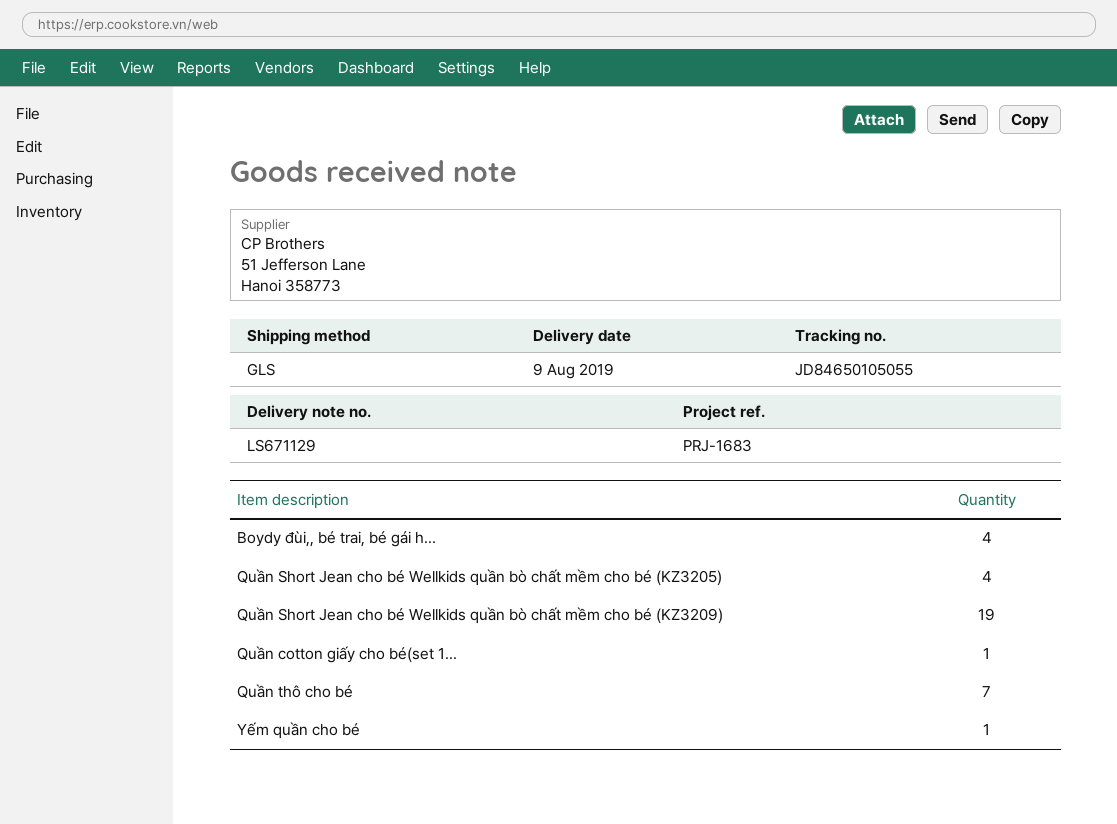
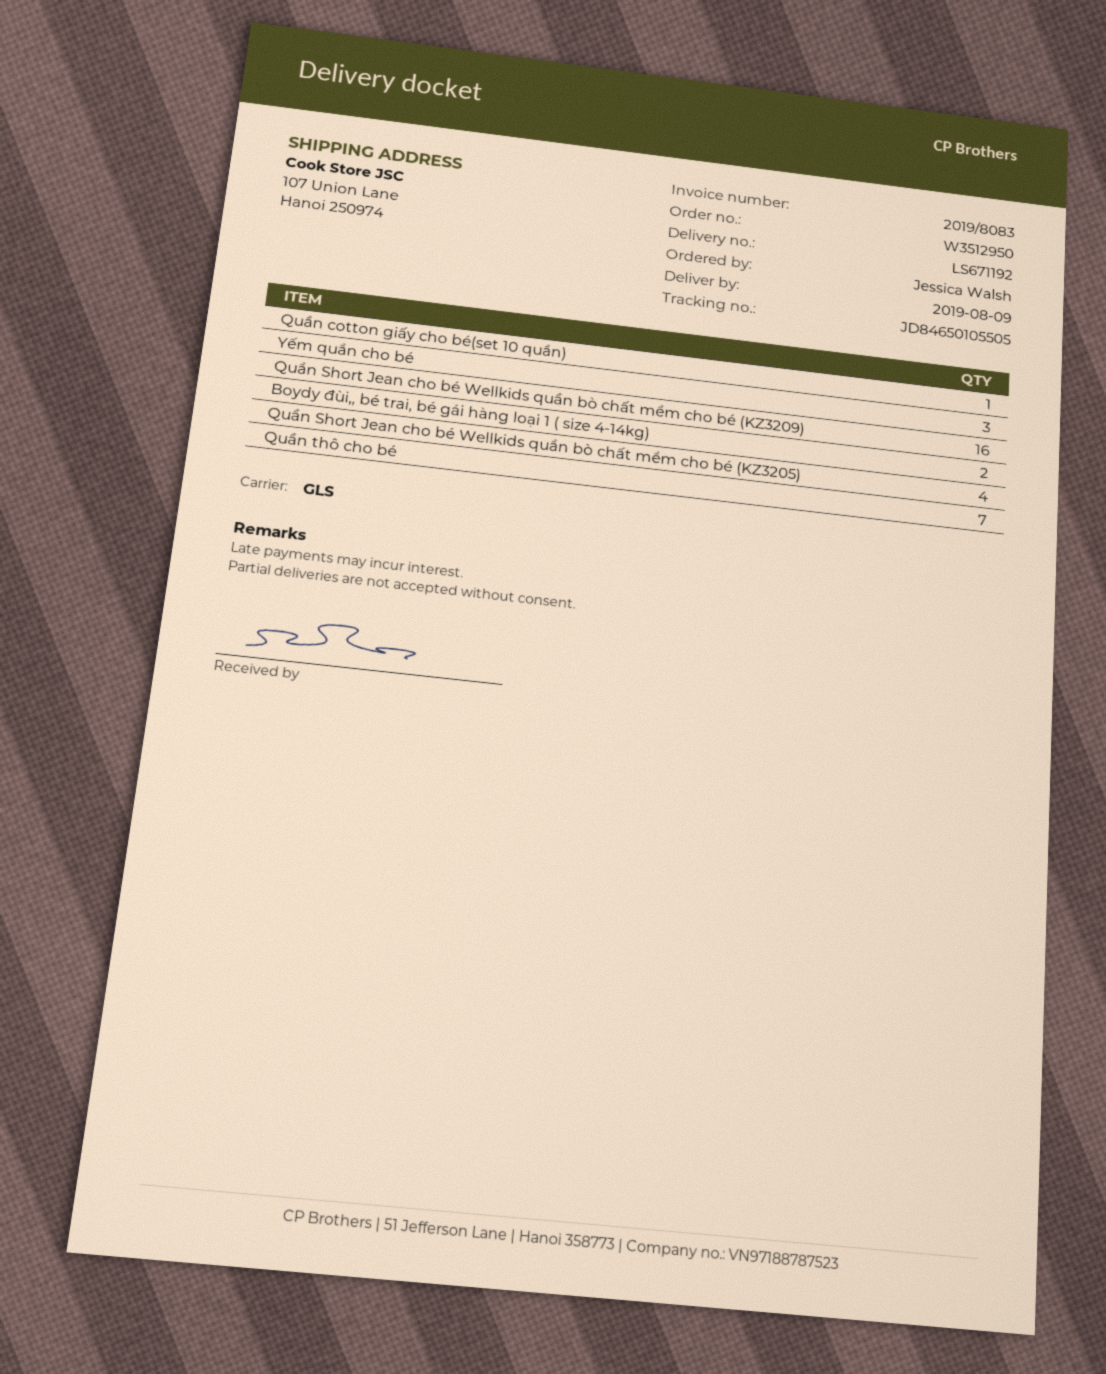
delivery note number: LS671129 -> LS671192
tracking number: JD84650105055 -> JD84650105505
Boydy đùi,, bé trai, bé gái h...: 4 -> 2
Quần Short Jean cho bé Wellkids quần bò chất mềm cho bé (KZ3209): 19 -> 16
Yếm quần cho bé: 1 -> 3

